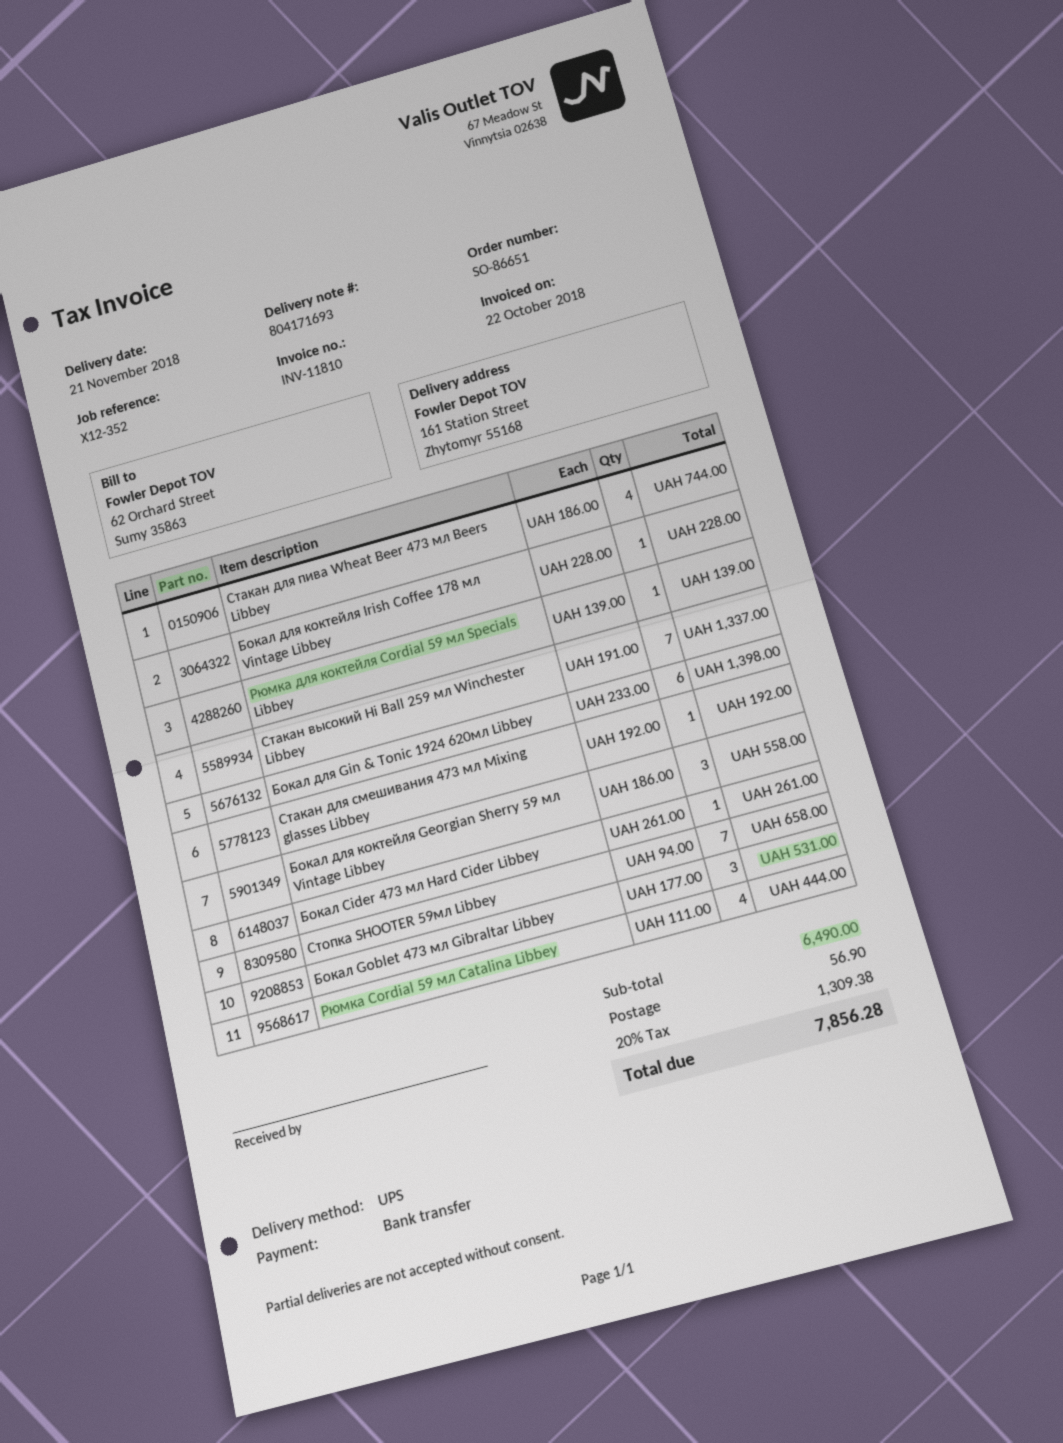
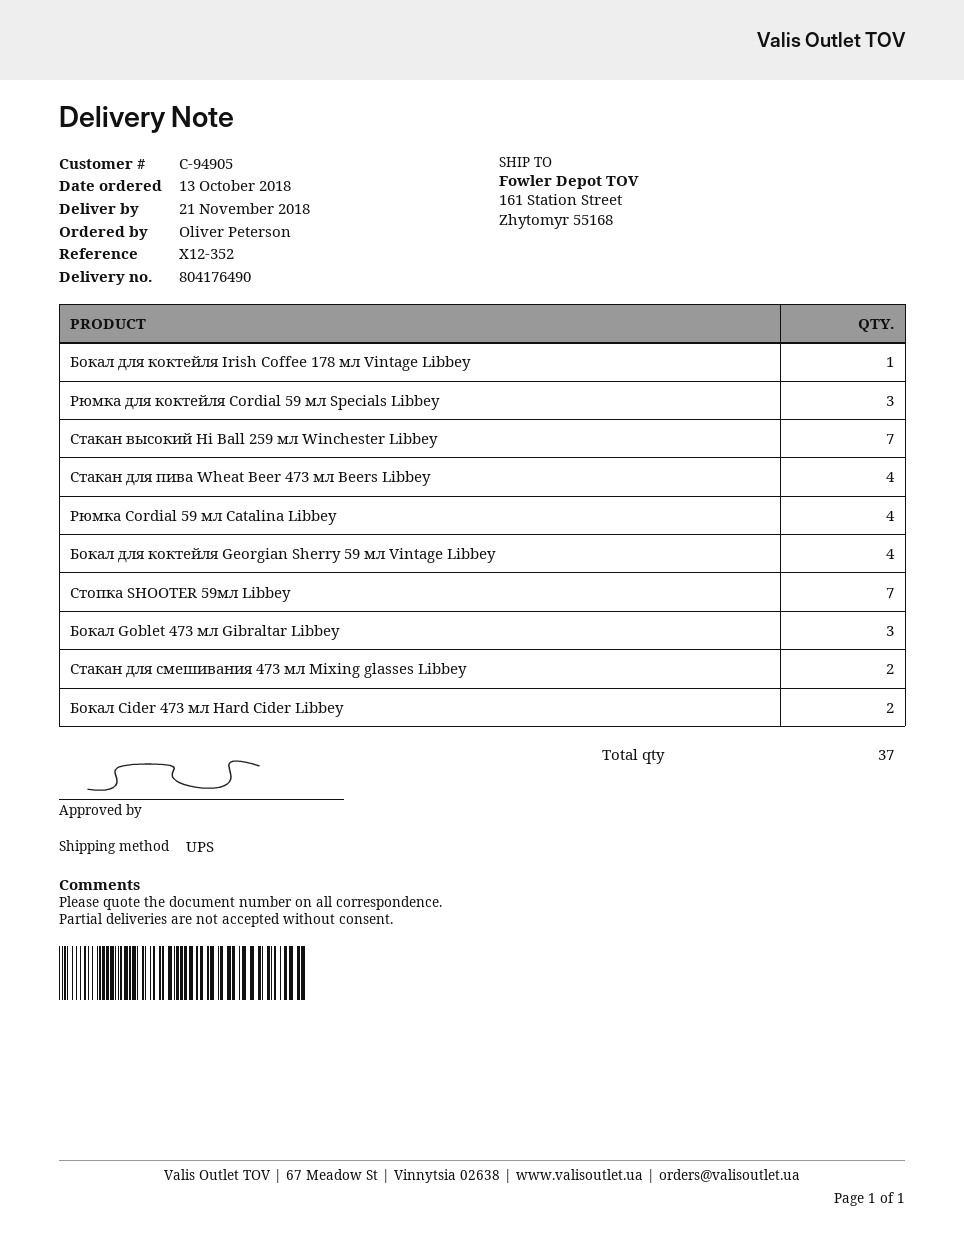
delivery note number: 804171693 -> 804176490
Рюмка для коктейля Cordial 59 мл Specials Libbey: 1 -> 3
Бокал для Gin & Tonic 1924 620мл Libbey: 6 -> none
Стакан для смешивания 473 мл Mixing glasses Libbey: 1 -> 2
Бокал для коктейля Georgian Sherry 59 мл Vintage Libbey: 3 -> 4
Бокал Cider 473 мл Hard Cider Libbey: 1 -> 2

